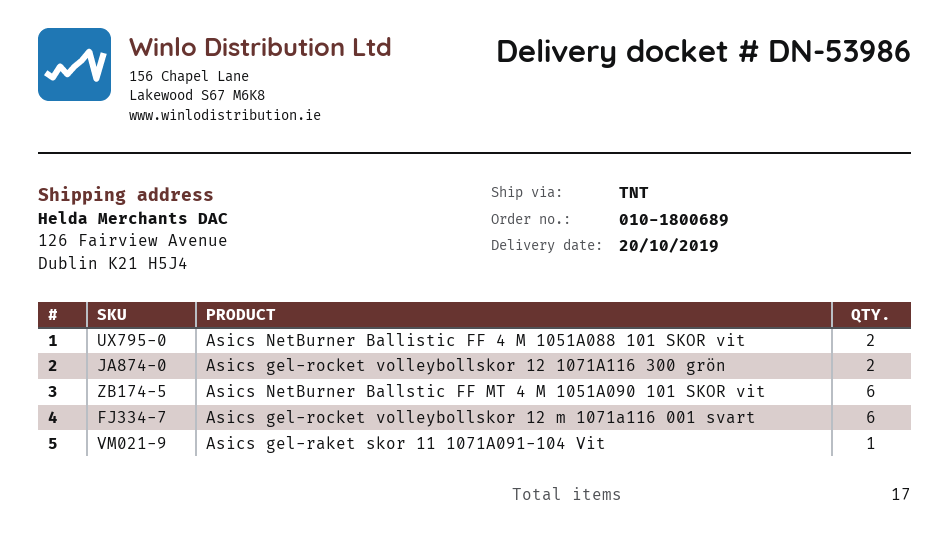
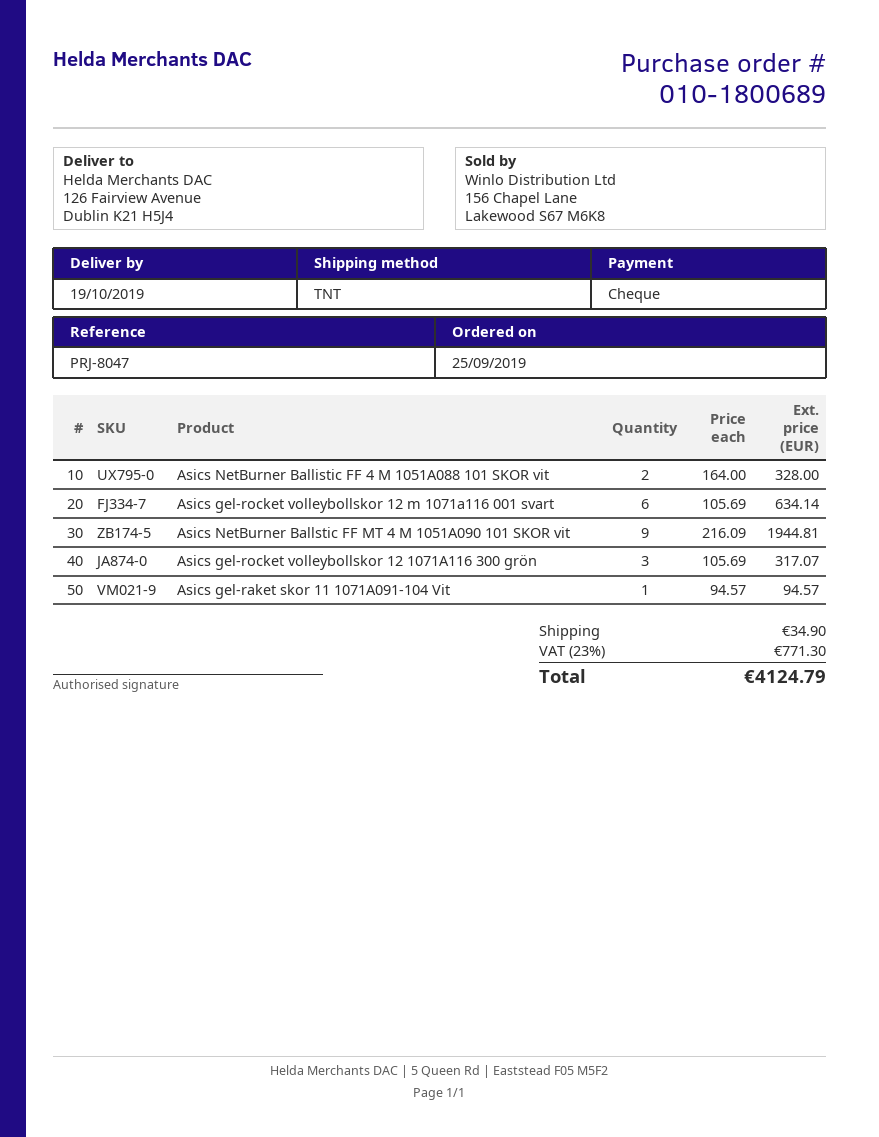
delivery date: 2019-10-20 -> 2019-10-19
Asics gel-rocket volleybollskor 12 1071A116 300 grön: 2 -> 3
Asics NetBurner Ballstic FF MT 4 M 1051A090 101 SKOR vit: 6 -> 9

